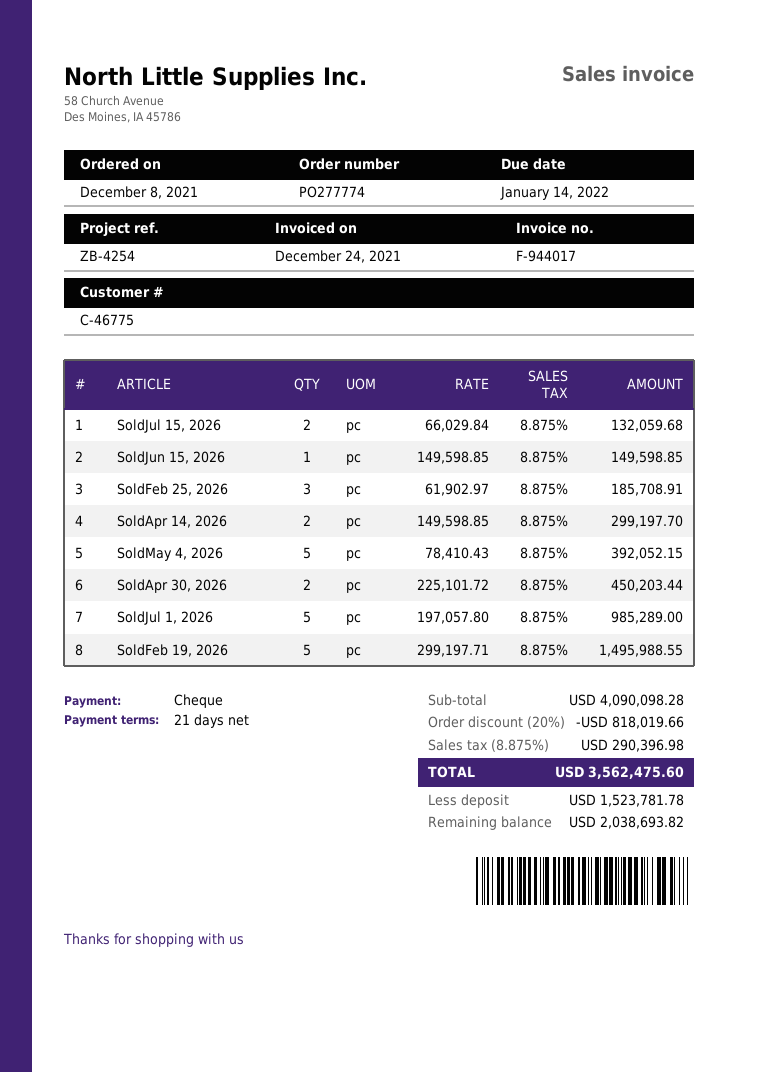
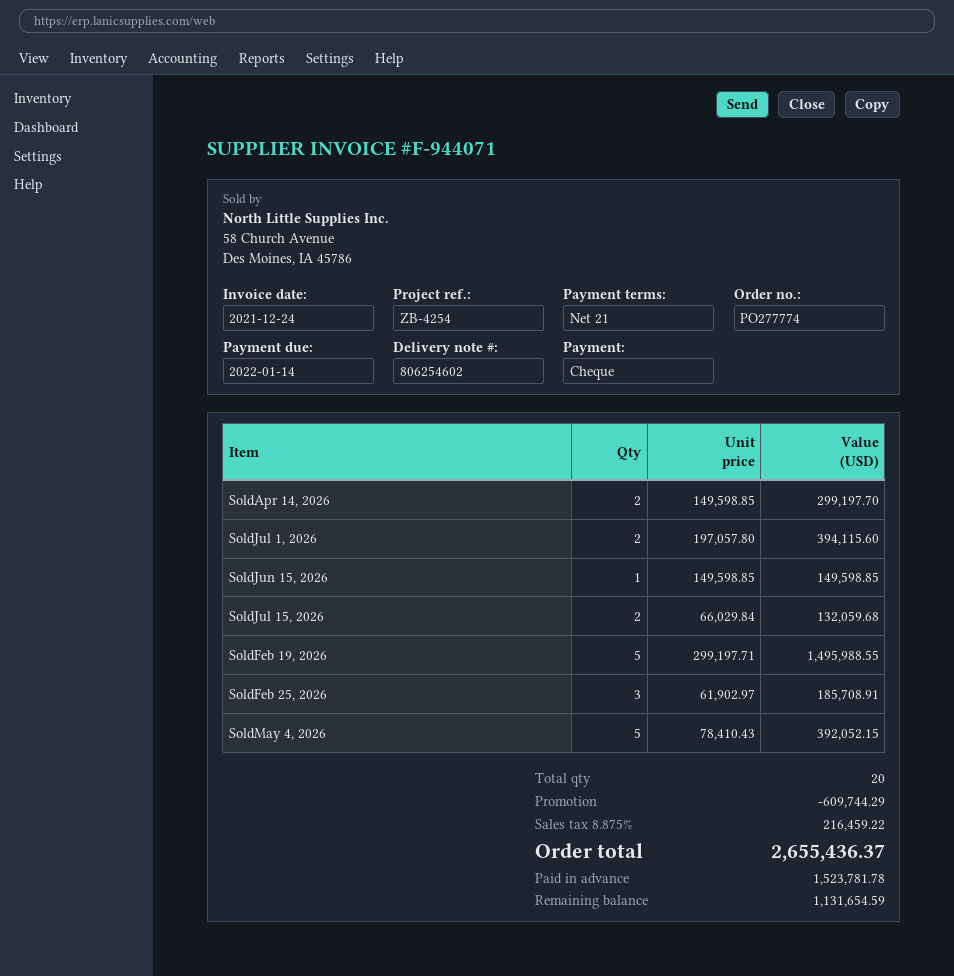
invoice number: F-944017 -> F-944071
SoldApr 30, 2026: 2 x 225101.72 = 450203.44 -> none
SoldJul 1, 2026: 5 x 197057.80 = 985289.00 -> 2 x 197057.80 = 394115.60
discount: 818019.66 -> 609744.29
tax: 8.875% = 290396.98 -> 8.875% = 216459.22
total: 3562475.60 -> 2655436.37
balance: 2038693.82 -> 1131654.59

